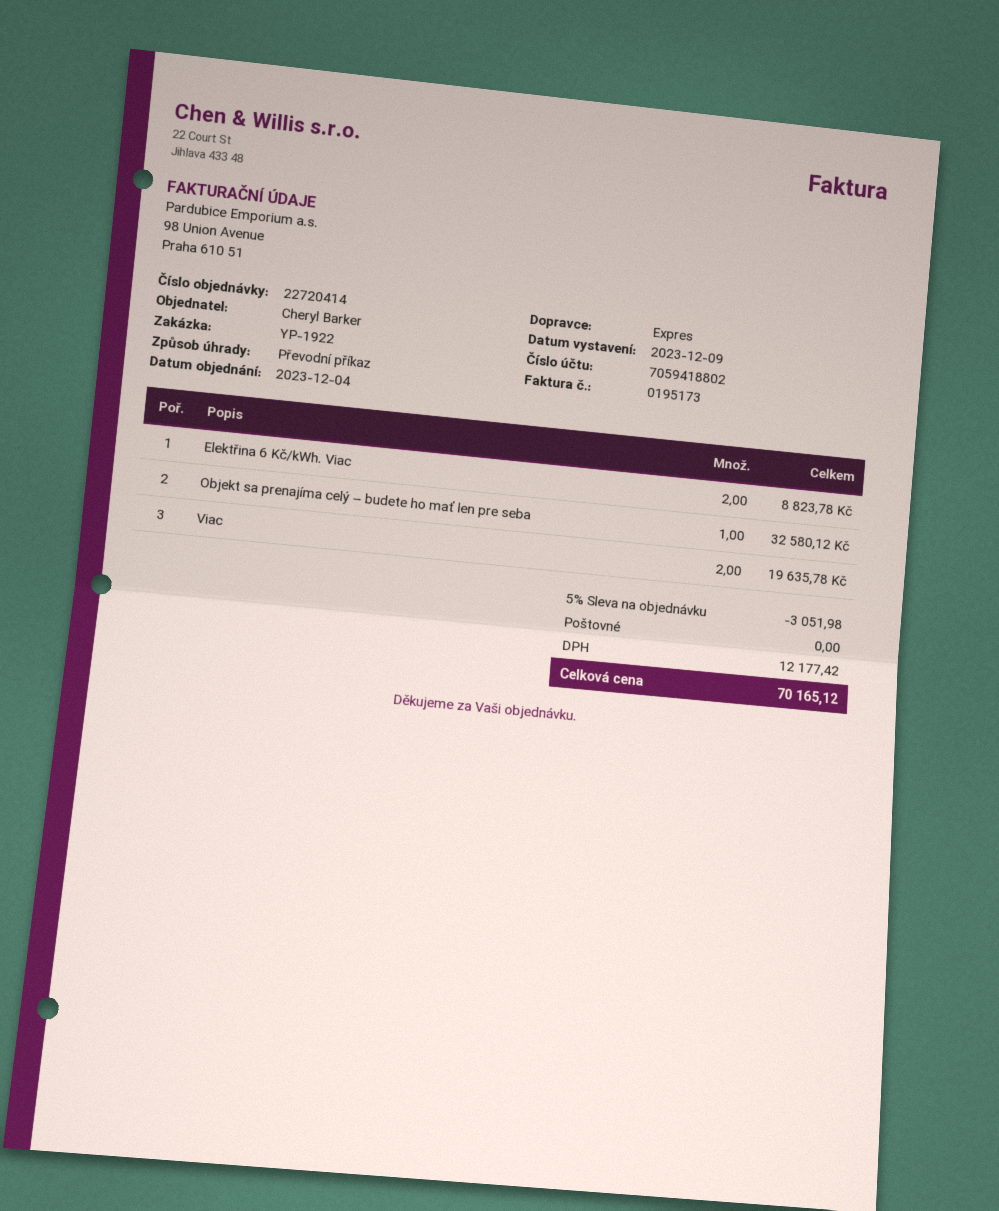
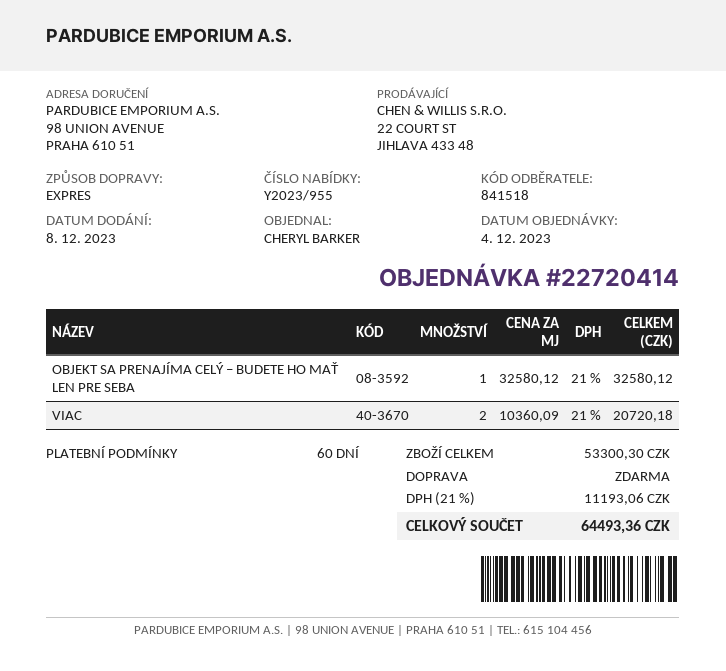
Elektřina 6 Kč/kWh. Viac: 2 for 8823.78 -> none
Viac: 2 for 19635.78 -> 2 for 20720.18
discount: 5% = 3051.98 -> none
tax: 12177.42 -> 11193.06
total: 70165.12 -> 64493.36

